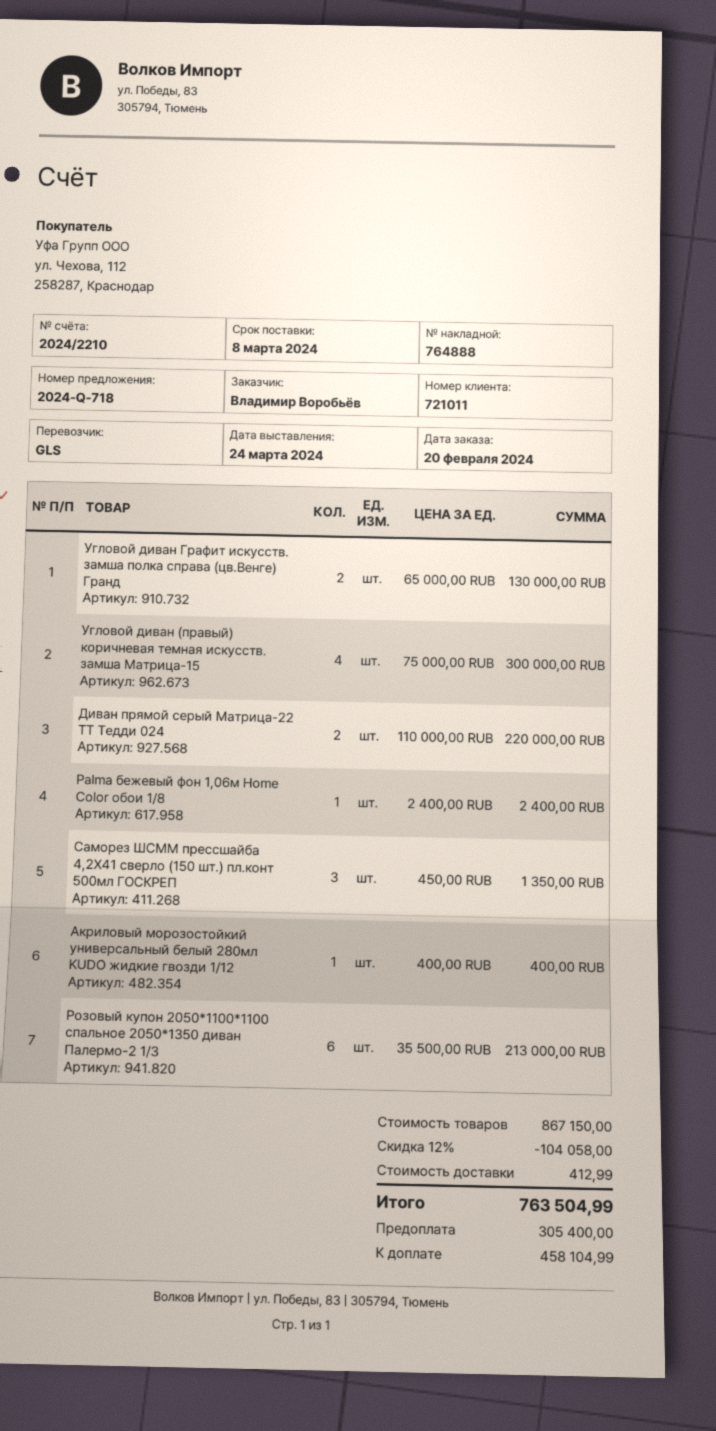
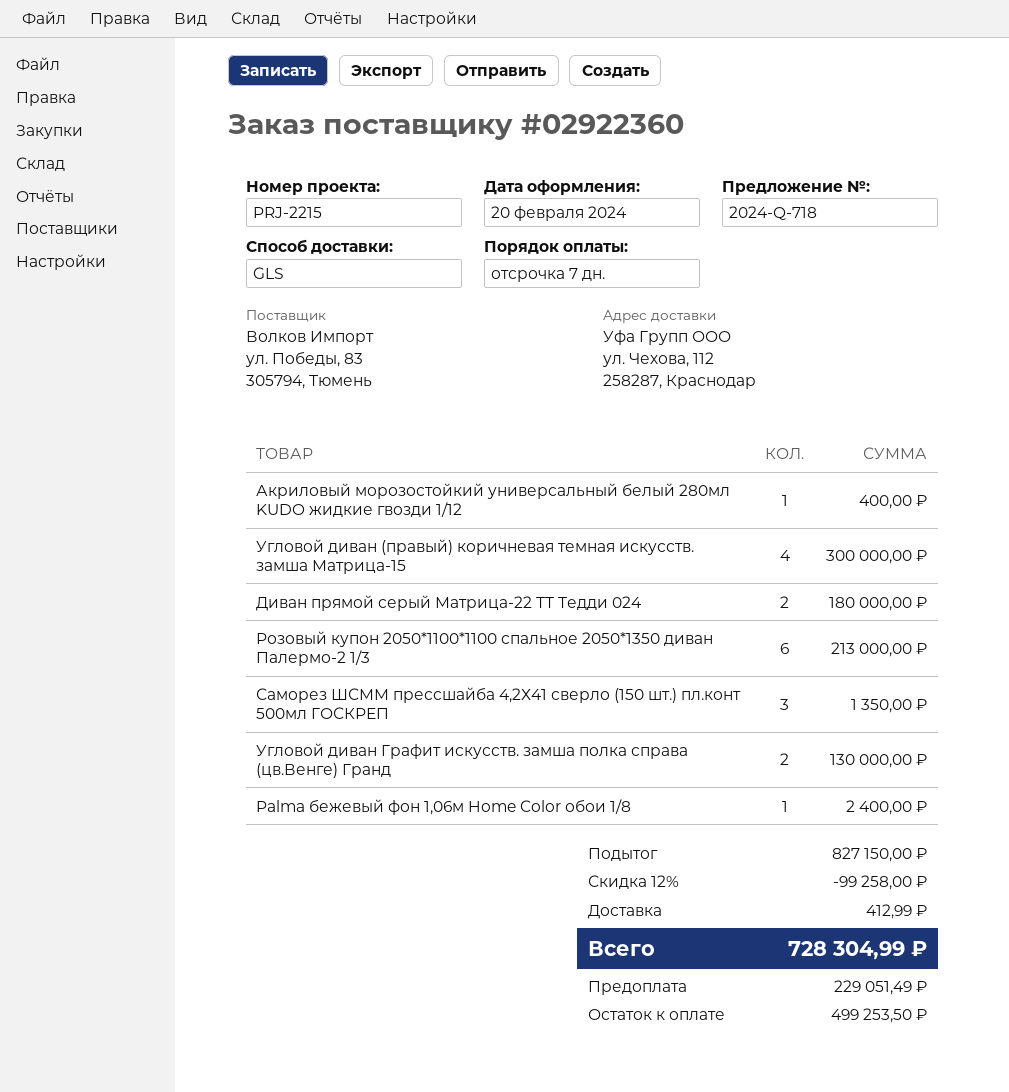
Диван прямой серый Матрица-22 ТТ Тедди 024: 2 for 220000.00 -> 2 for 180000.00
subtotal: 867150.00 -> 827150.00
discount: 12% = 104058.00 -> 12% = 99258.00
total: 763504.99 -> 728304.99
deposit: 305400.00 -> 229051.49
balance: 458104.99 -> 499253.50

